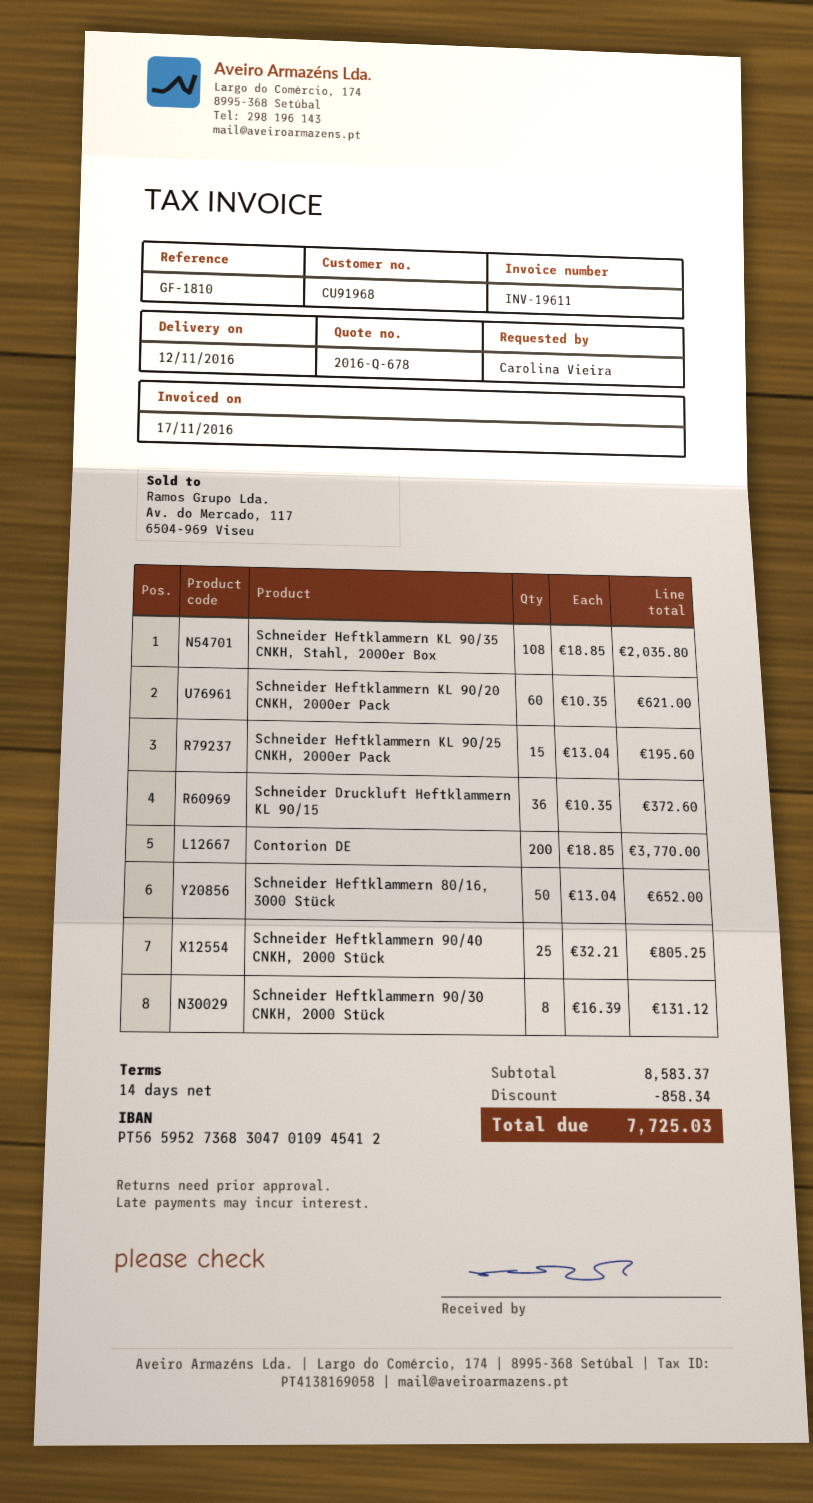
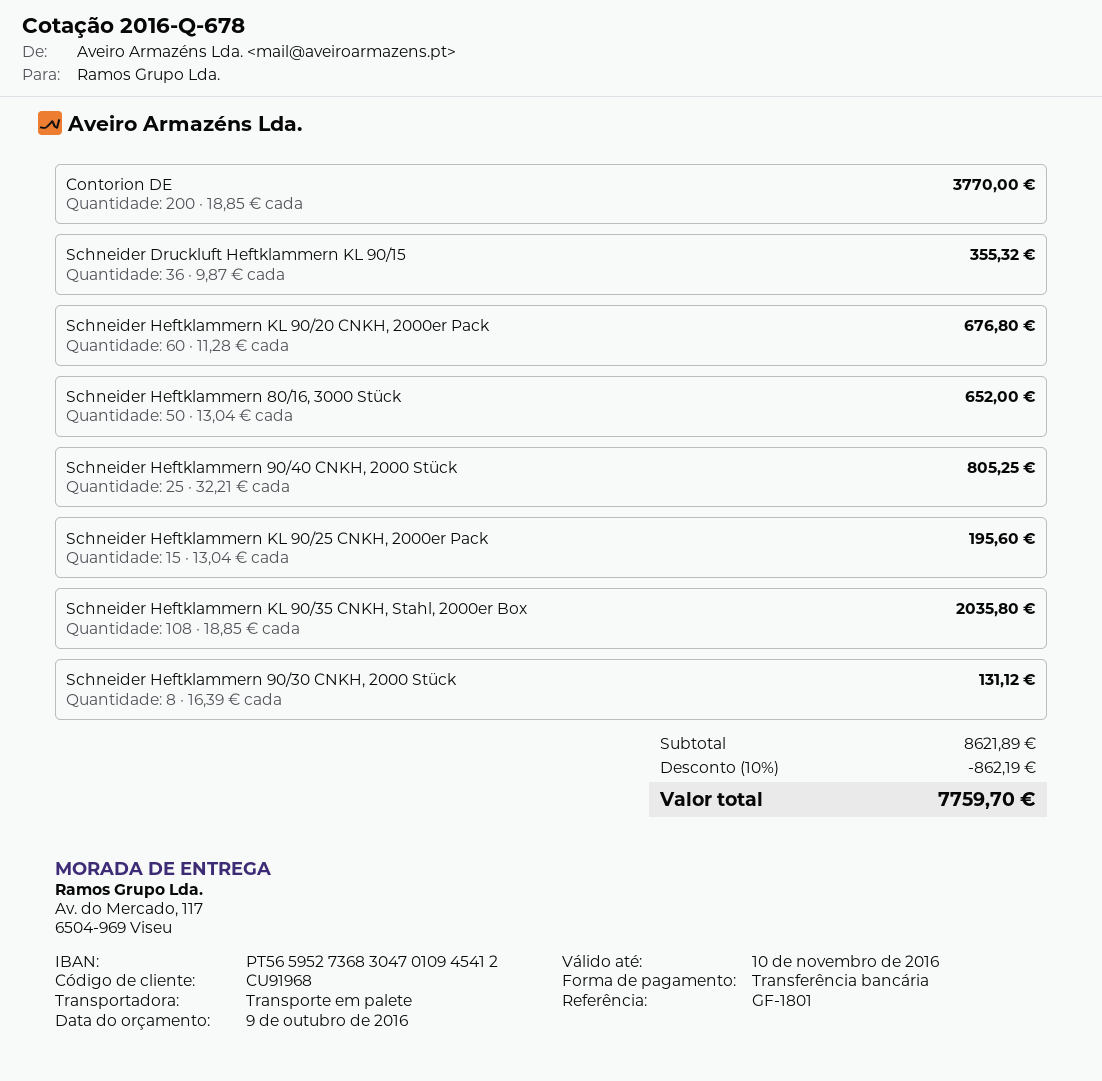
reference: GF-1810 -> GF-1801
Schneider Heftklammern KL 90/20 CNKH, 2000er Pack: 60 x 10.35 = 621.00 -> 60 x 11.28 = 676.80
Schneider Druckluft Heftklammern KL 90/15: 36 x 10.35 = 372.60 -> 36 x 9.87 = 355.32
subtotal: 8583.37 -> 8621.89
discount: 858.34 -> 862.19
total: 7725.03 -> 7759.70

